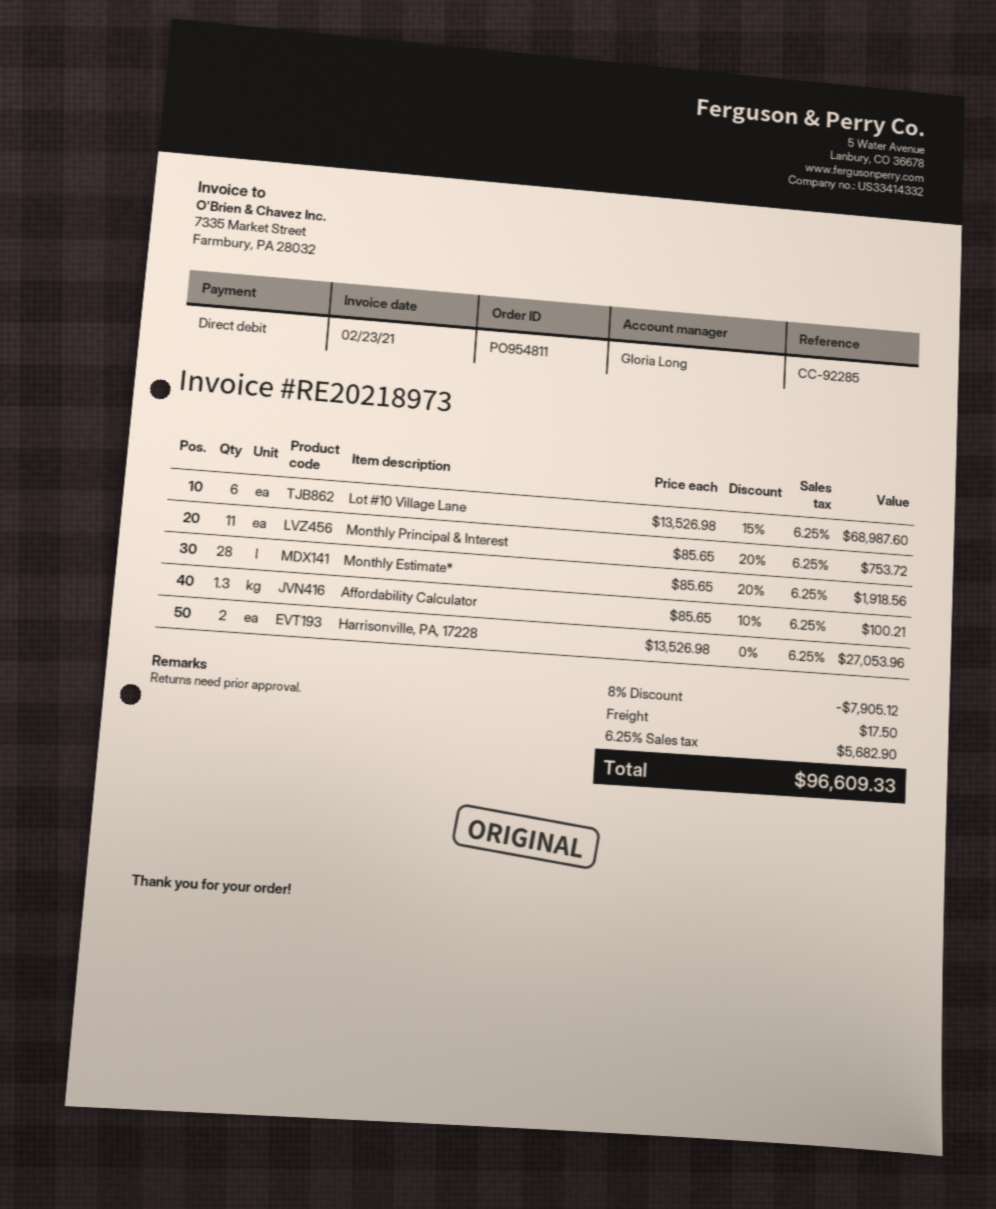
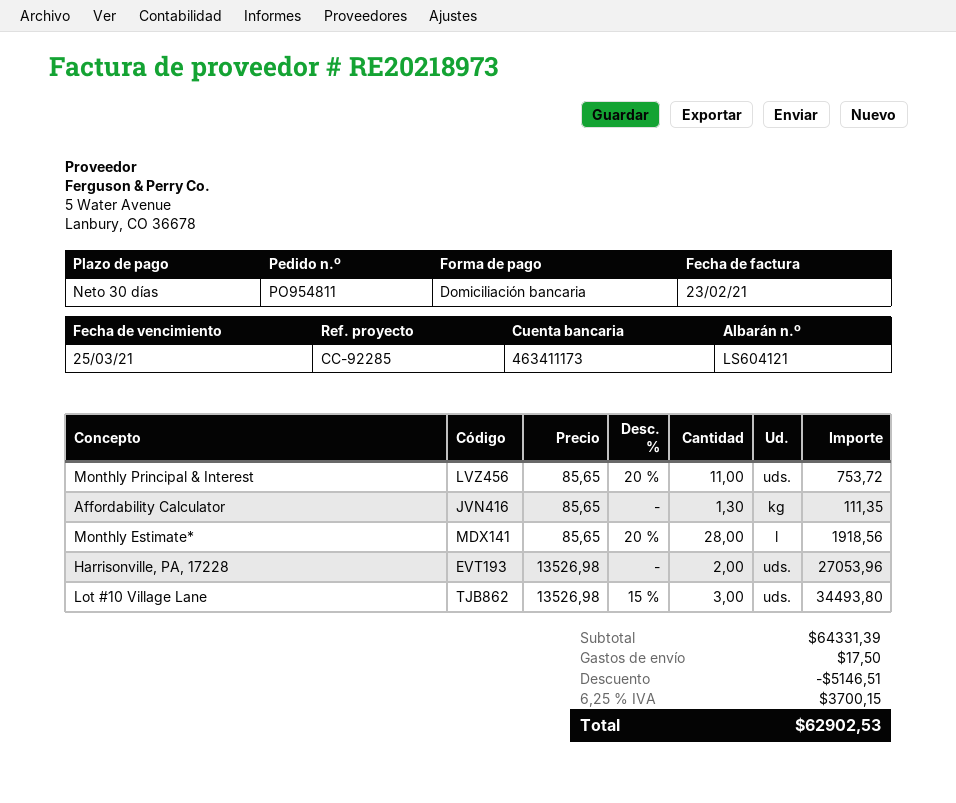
Lot #10 Village Lane: 6 x 13526.98 - 15% = 68987.60 -> 3 x 13526.98 - 15% = 34493.80
Affordability Calculator: 1.3 x 85.65 - 10% = 100.21 -> 1.3 x 85.65 = 111.35
discount: 7905.12 -> 5146.51
tax: 6.25% = 5682.90 -> 6.25% = 3700.15
total: 96609.33 -> 62902.53

